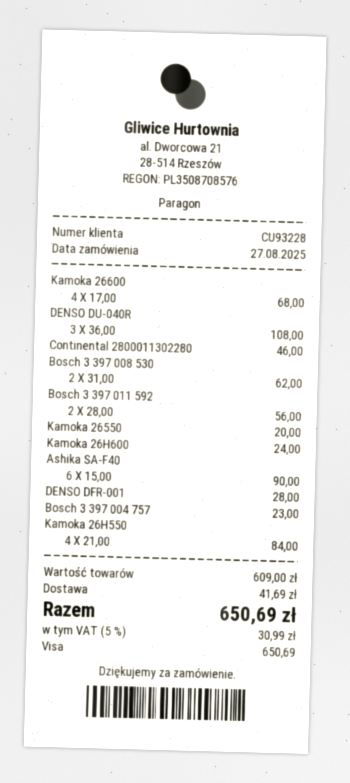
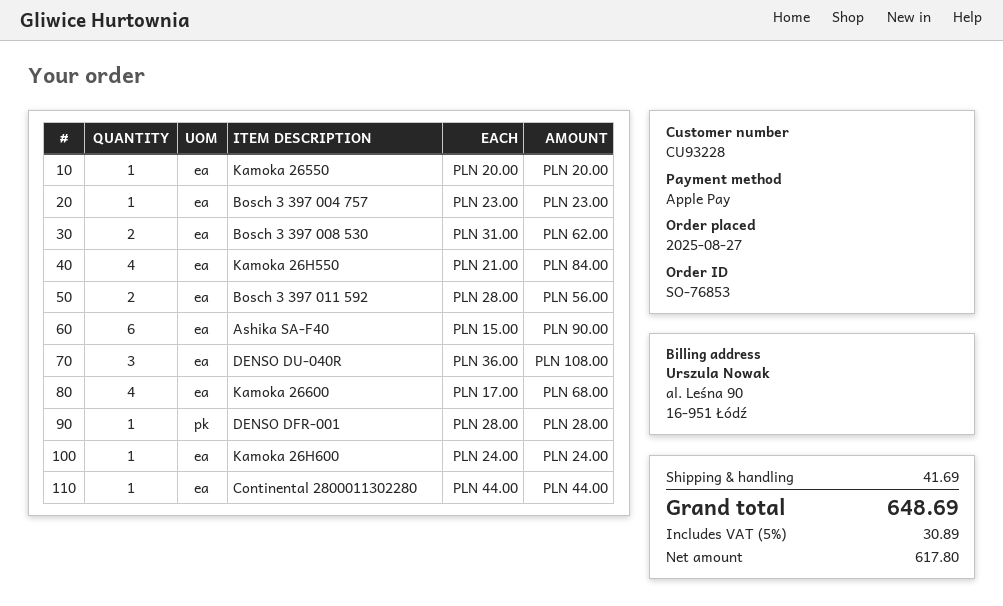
payment method: Visa -> Apple Pay
Continental 2800011302280: 1 x 46.00 = 46.00 -> 1 x 44.00 = 44.00
tax: 5% = 30.99 -> 5% = 30.89
total: 650.69 -> 648.69

